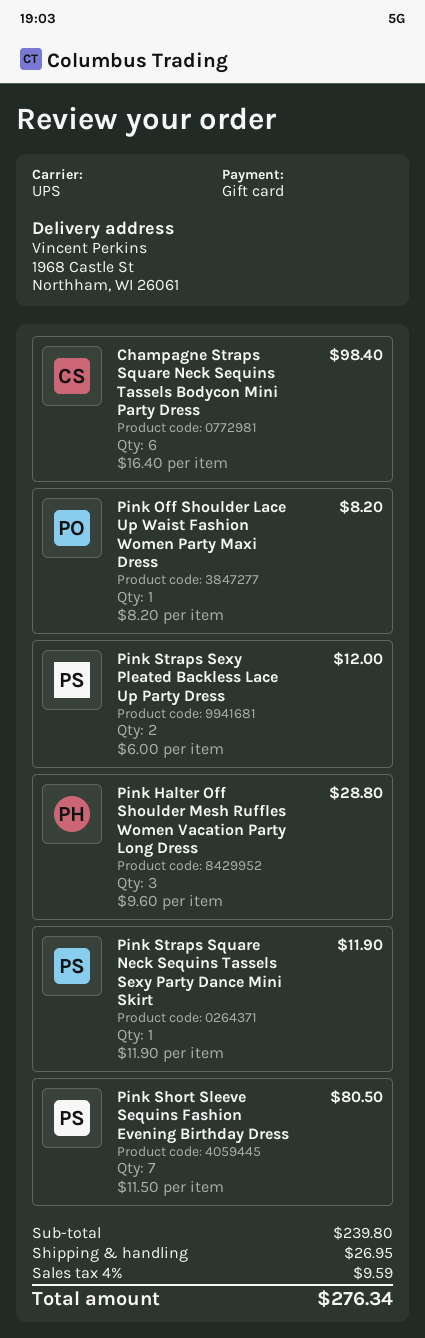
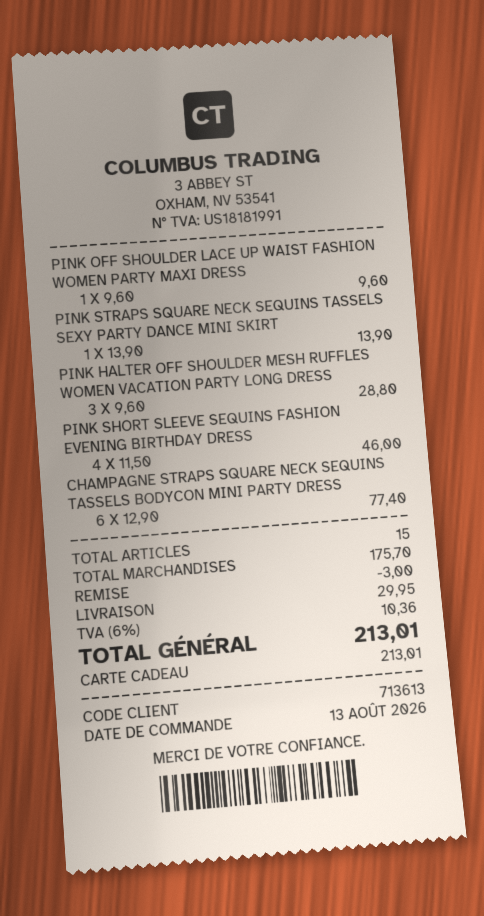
Champagne Straps Square Neck Sequins Tassels Bodycon Mini Party Dress: 6 x 16.40 = 98.40 -> 6 x 12.90 = 77.40
Pink Off Shoulder Lace Up Waist Fashion Women Party Maxi Dress: 1 x 8.20 = 8.20 -> 1 x 9.60 = 9.60
Pink Straps Sexy Pleated Backless Lace Up Party Dress: 2 x 6.00 = 12.00 -> none
Pink Straps Square Neck Sequins Tassels Sexy Party Dance Mini Skirt: 1 x 11.90 = 11.90 -> 1 x 13.90 = 13.90
Pink Short Sleeve Sequins Fashion Evening Birthday Dress: 7 x 11.50 = 80.50 -> 4 x 11.50 = 46.00
subtotal: 239.80 -> 175.70
discount: none -> 3.00
shipping: 26.95 -> 29.95
tax: 4% = 9.59 -> 6% = 10.36
total: 276.34 -> 213.01

